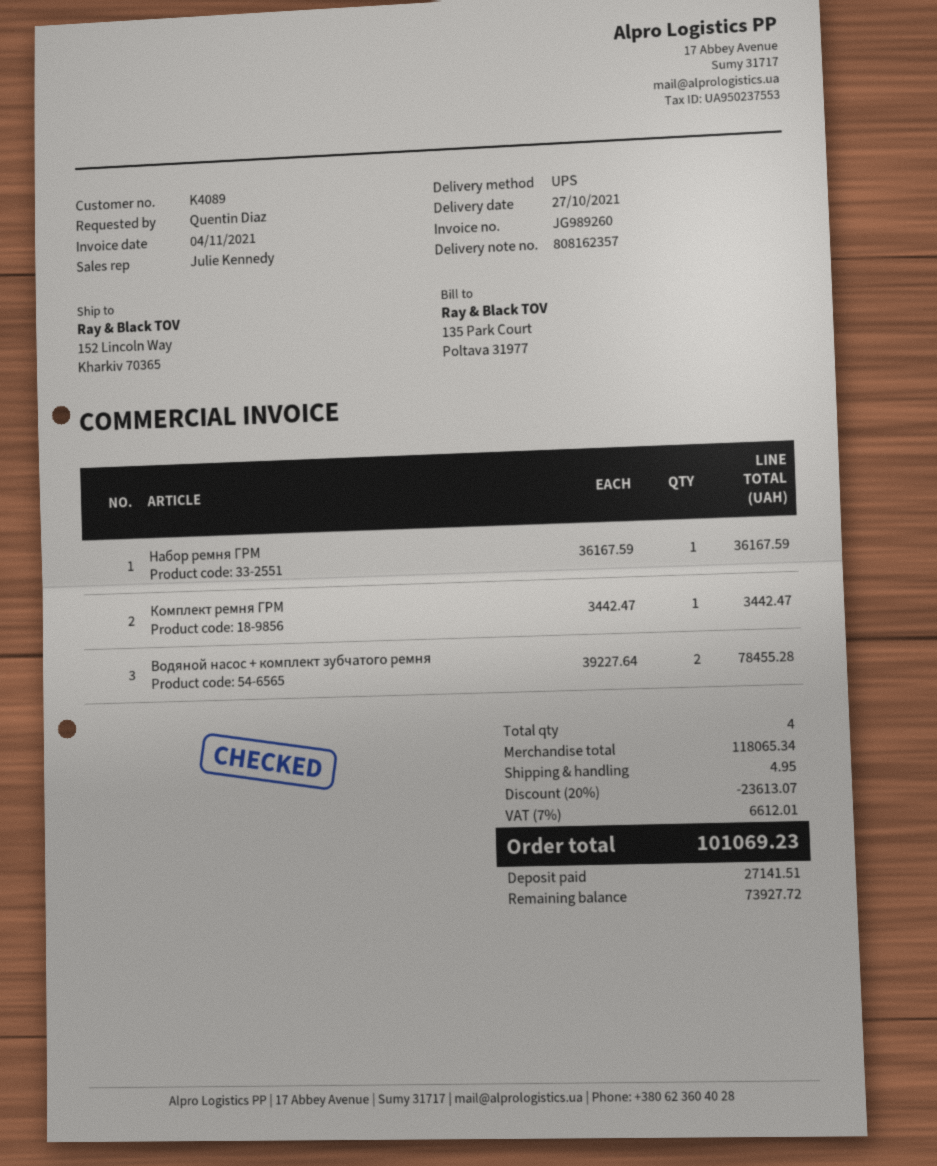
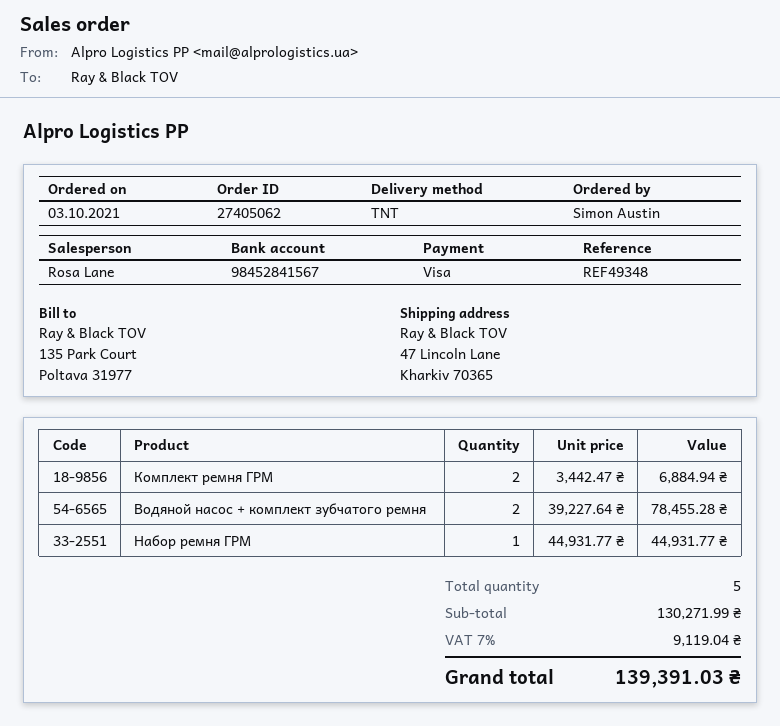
ordered by: Quentin Diaz -> Simon Austin
sales rep: Julie Kennedy -> Rosa Lane
shipping method: UPS -> TNT
ship to: 152 Lincoln Way, Kharkiv 70365 -> 47 Lincoln Lane, Kharkiv 70365
Набор ремня ГРМ: 1 x 36167.59 = 36167.59 -> 1 x 44931.77 = 44931.77
Комплект ремня ГРМ: 1 x 3442.47 = 3442.47 -> 2 x 3442.47 = 6884.94
total quantity: 4 -> 5
subtotal: 118065.34 -> 130271.99
discount: 20% = 23613.07 -> none
shipping: 4.95 -> none
tax: 7% = 6612.01 -> 7% = 9119.04
total: 101069.23 -> 139391.03

